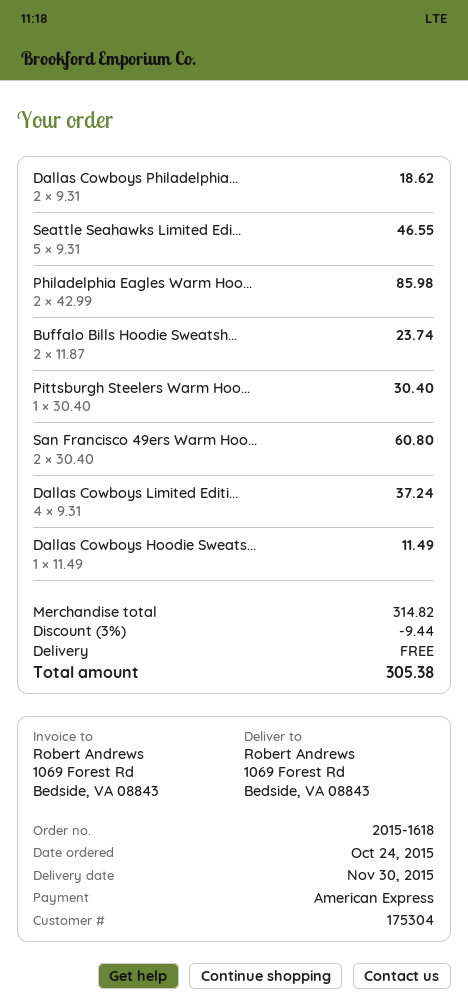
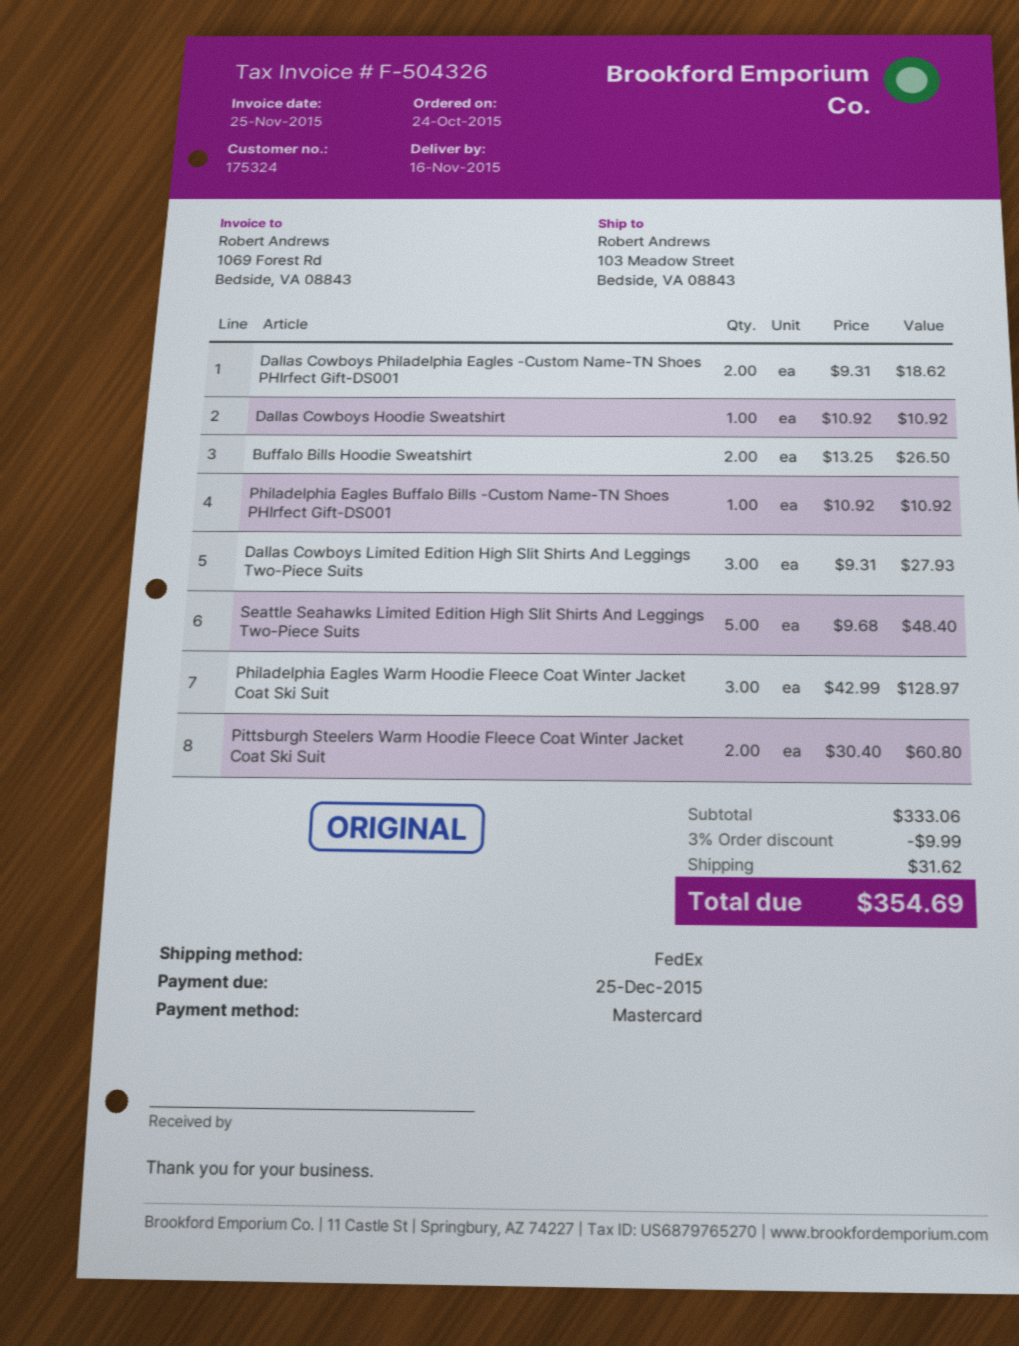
delivery date: 2015-11-30 -> 2015-11-16
customer number: 175304 -> 175324
payment method: American Express -> Mastercard
ship to: 1069 Forest Rd, Bedside, VA 08843 -> 103 Meadow Street, Bedside, VA 08843
Seattle Seahawks Limited Edi...: 5 x 9.31 = 46.55 -> 5 x 9.68 = 48.40
Philadelphia Eagles Warm Hoo...: 2 x 42.99 = 85.98 -> 3 x 42.99 = 128.97
Buffalo Bills Hoodie Sweatsh...: 2 x 11.87 = 23.74 -> 2 x 13.25 = 26.50
Pittsburgh Steelers Warm Hoo...: 1 x 30.40 = 30.40 -> 2 x 30.40 = 60.80
San Francisco 49ers Warm Hoo...: 2 x 30.40 = 60.80 -> none
Dallas Cowboys Limited Editi...: 4 x 9.31 = 37.24 -> 3 x 9.31 = 27.93
Dallas Cowboys Hoodie Sweats...: 1 x 11.49 = 11.49 -> 1 x 10.92 = 10.92
Philadelphia Eagles Buffalo Bills -Custom Name-TN Shoes PHIrfect Gift-DS001: none -> 1 x 10.92 = 10.92
subtotal: 314.82 -> 333.06
discount: 3% = 9.44 -> 3% = 9.99
shipping: 0.00 -> 31.62
total: 305.38 -> 354.69

